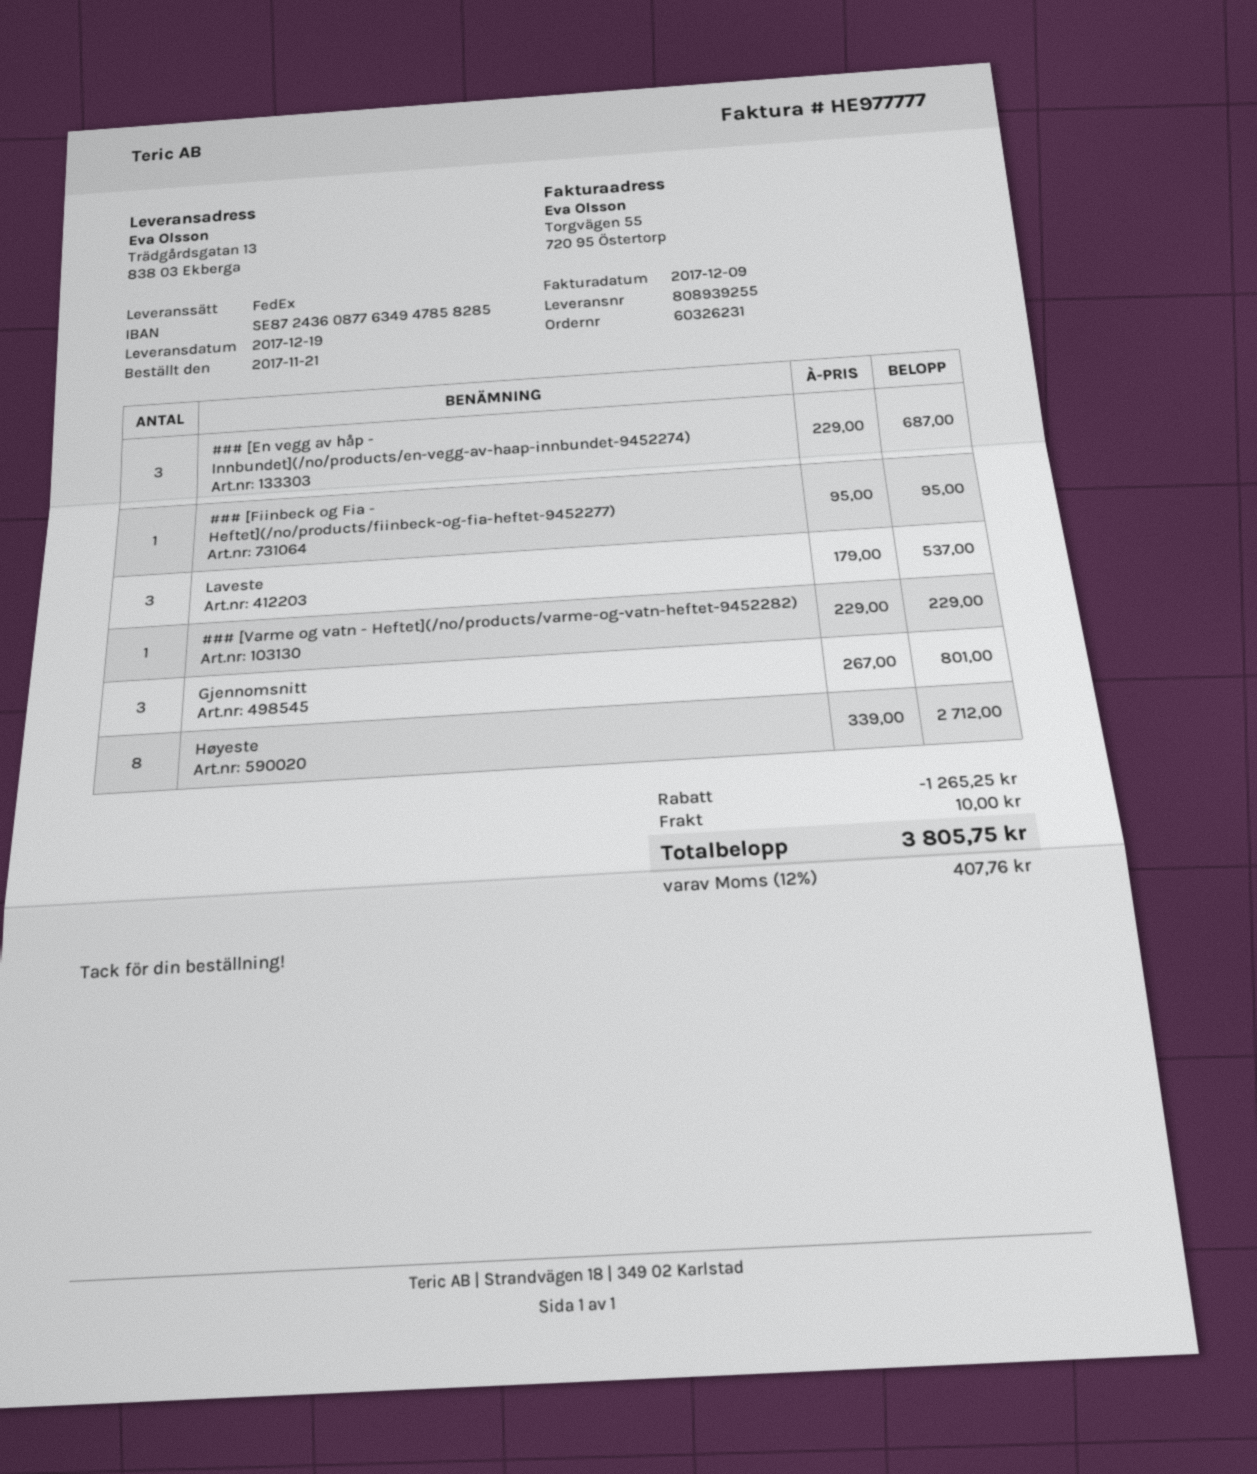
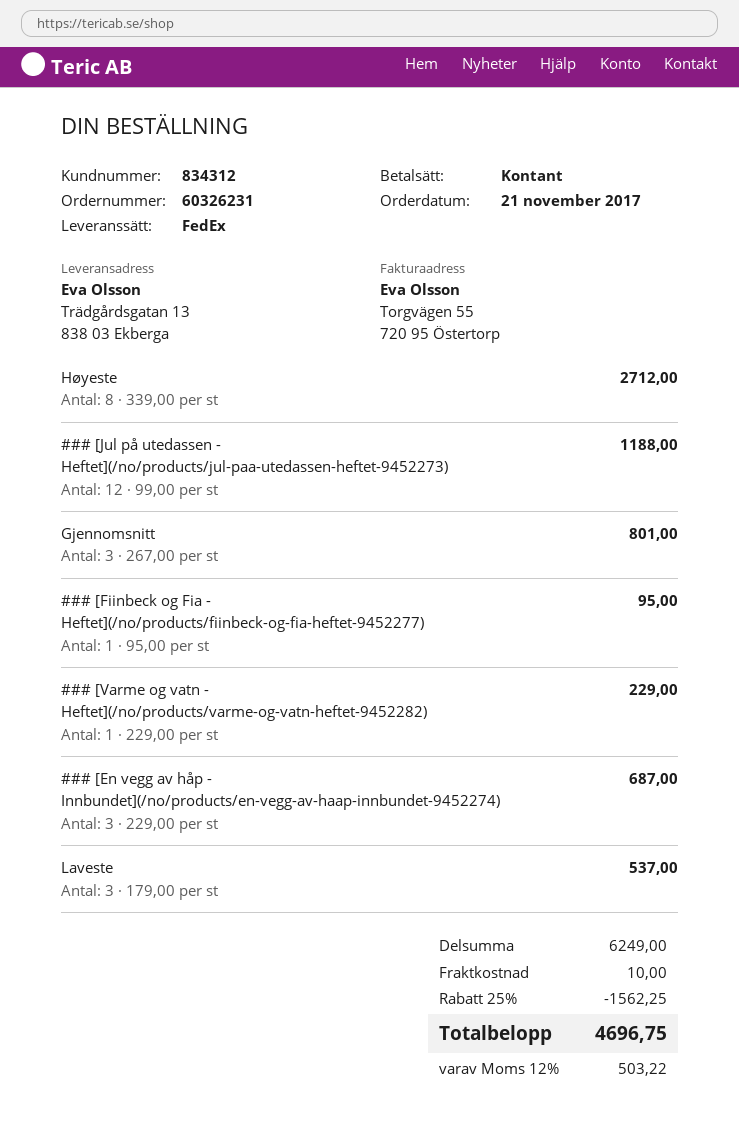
### [Jul på utedassen - Heftet](/no/products/jul-paa-utedassen-heftet-9452273): none -> 12 x 99.00 = 1188.00
discount: 1265.25 -> 1562.25
tax: 12% = 407.76 -> 12% = 503.22
total: 3805.75 -> 4696.75

